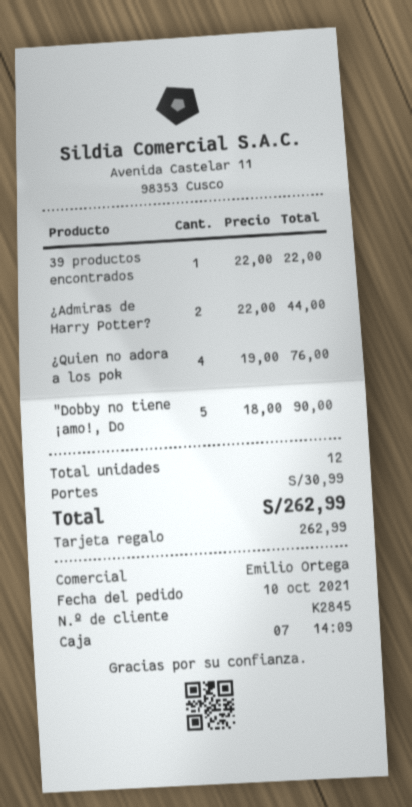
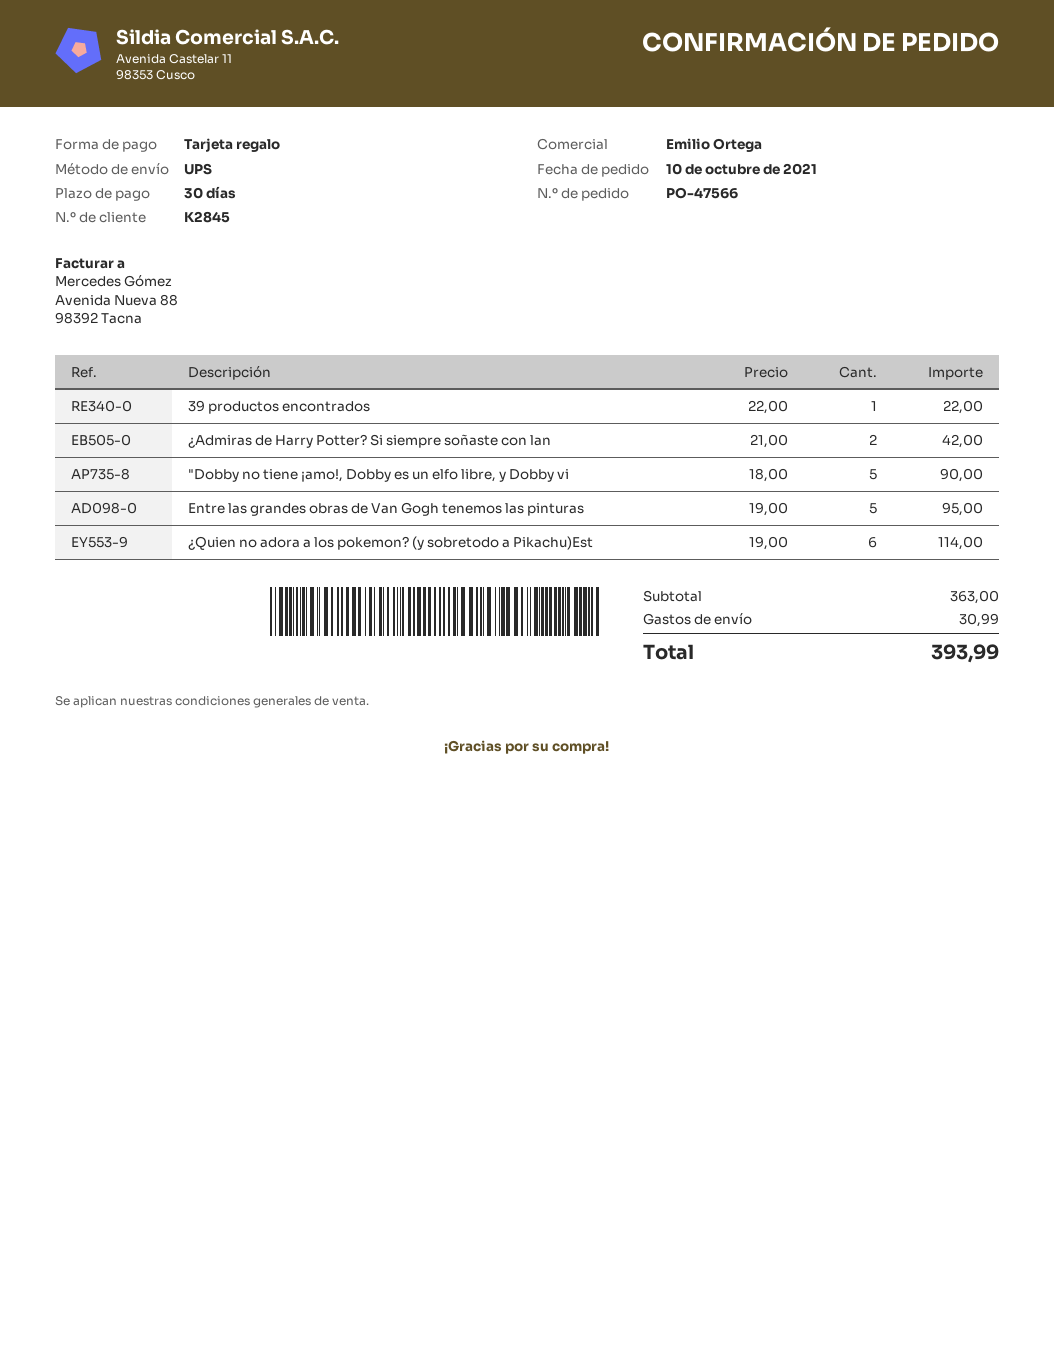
¿Admiras de Harry Potter?: 2 x 22.00 = 44.00 -> 2 x 21.00 = 42.00
¿Quien no adora a los pok: 4 x 19.00 = 76.00 -> 6 x 19.00 = 114.00
Entre las grandes obras de Van Gogh tenemos las pinturas: none -> 5 x 19.00 = 95.00
total: 262.99 -> 393.99

